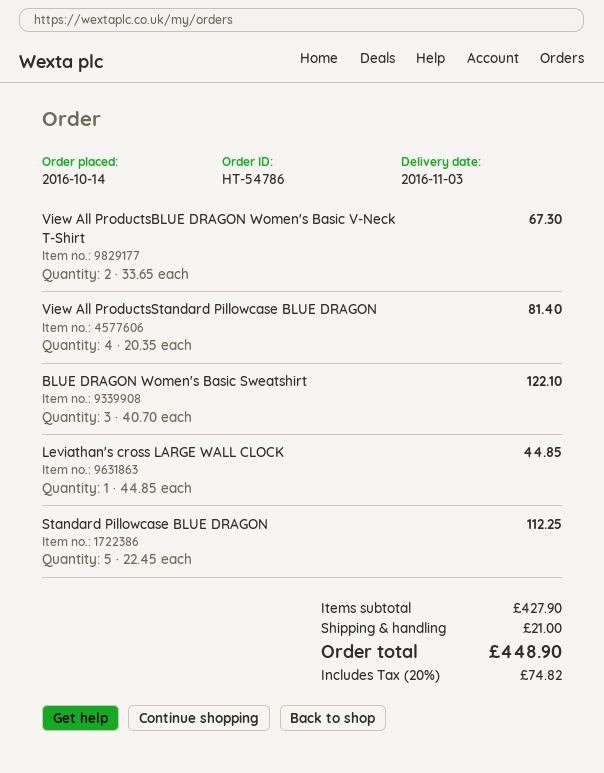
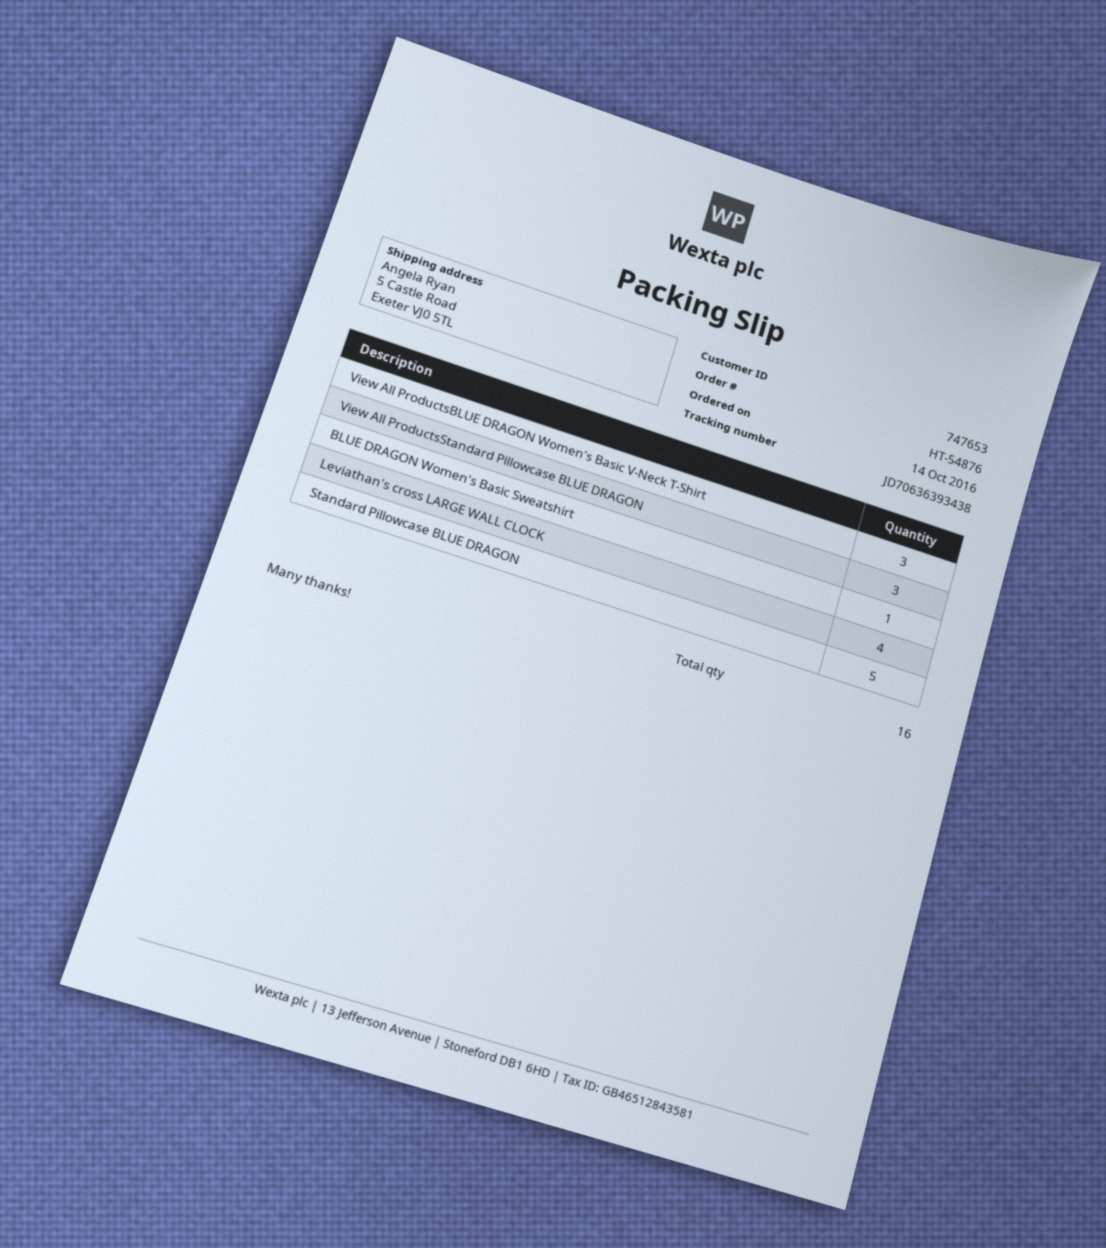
order number: HT-54786 -> HT-54876
View All ProductsBLUE DRAGON Women's Basic V-Neck T-Shirt: 2 -> 3
View All ProductsStandard Pillowcase BLUE DRAGON: 4 -> 3
BLUE DRAGON Women's Basic Sweatshirt: 3 -> 1
Leviathan's cross LARGE WALL CLOCK: 1 -> 4

